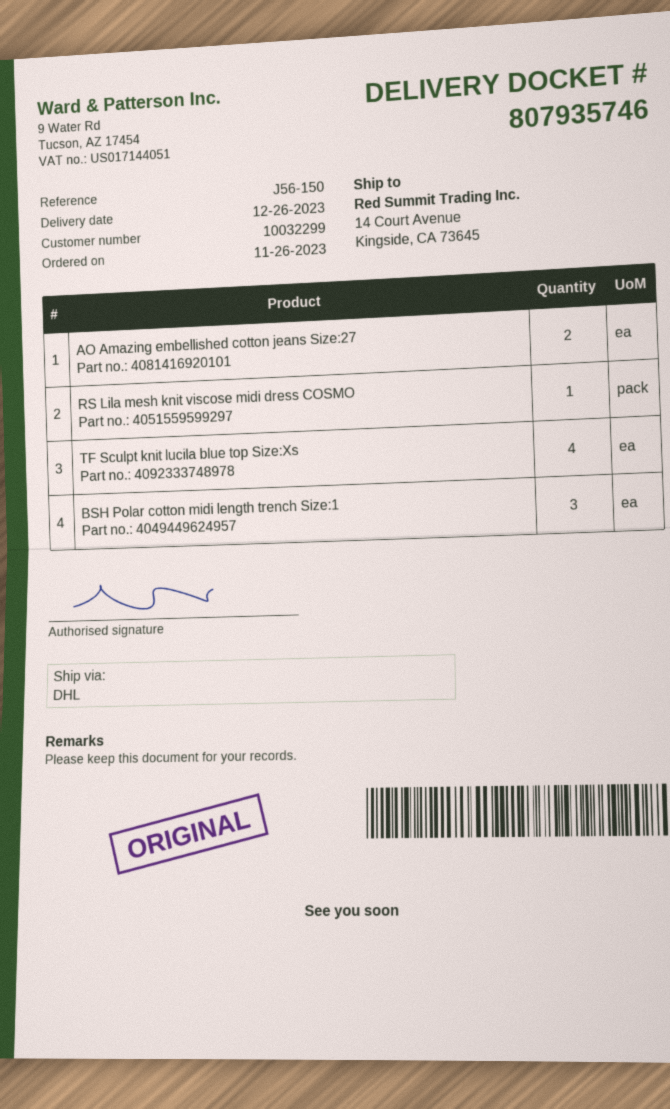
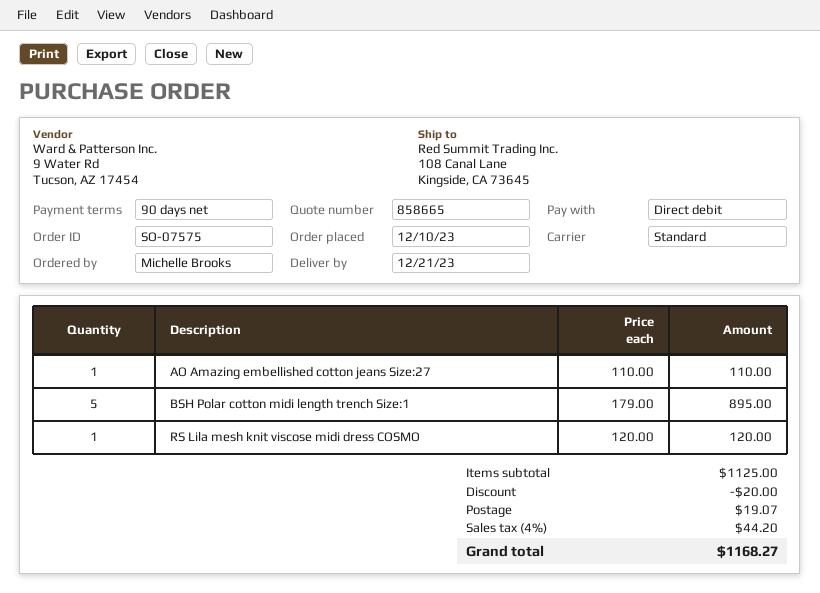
order date: 2023-11-26 -> 2023-12-10
delivery date: 2023-12-26 -> 2023-12-21
shipping method: DHL -> standard
ship to: 14 Court Avenue, Kingside, CA 73645 -> 108 Canal Lane, Kingside, CA 73645
AO Amazing embellished cotton jeans Size:27: 2 -> 1
TF Sculpt knit lucila blue top Size:Xs: 4 -> none
BSH Polar cotton midi length trench Size:1: 3 -> 5

